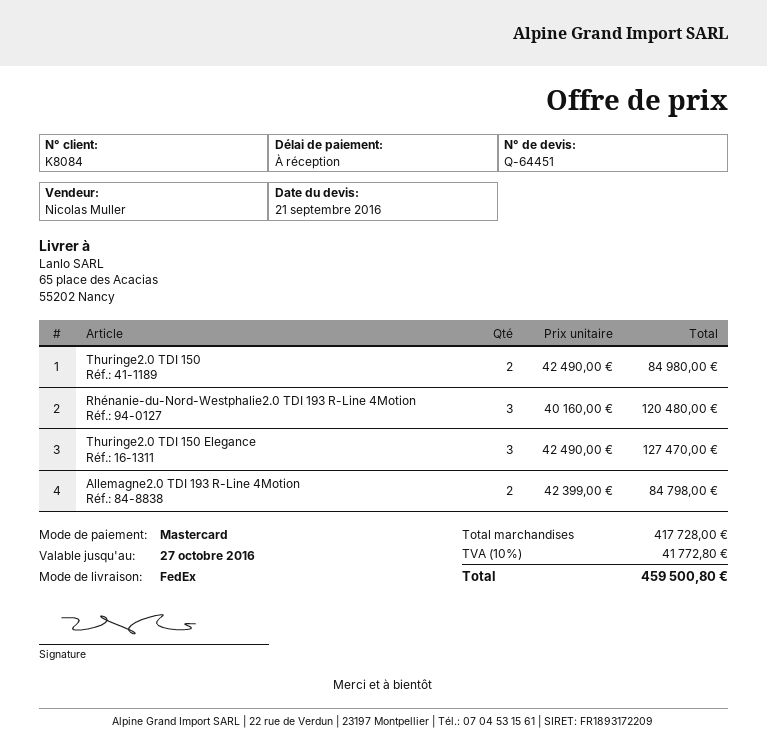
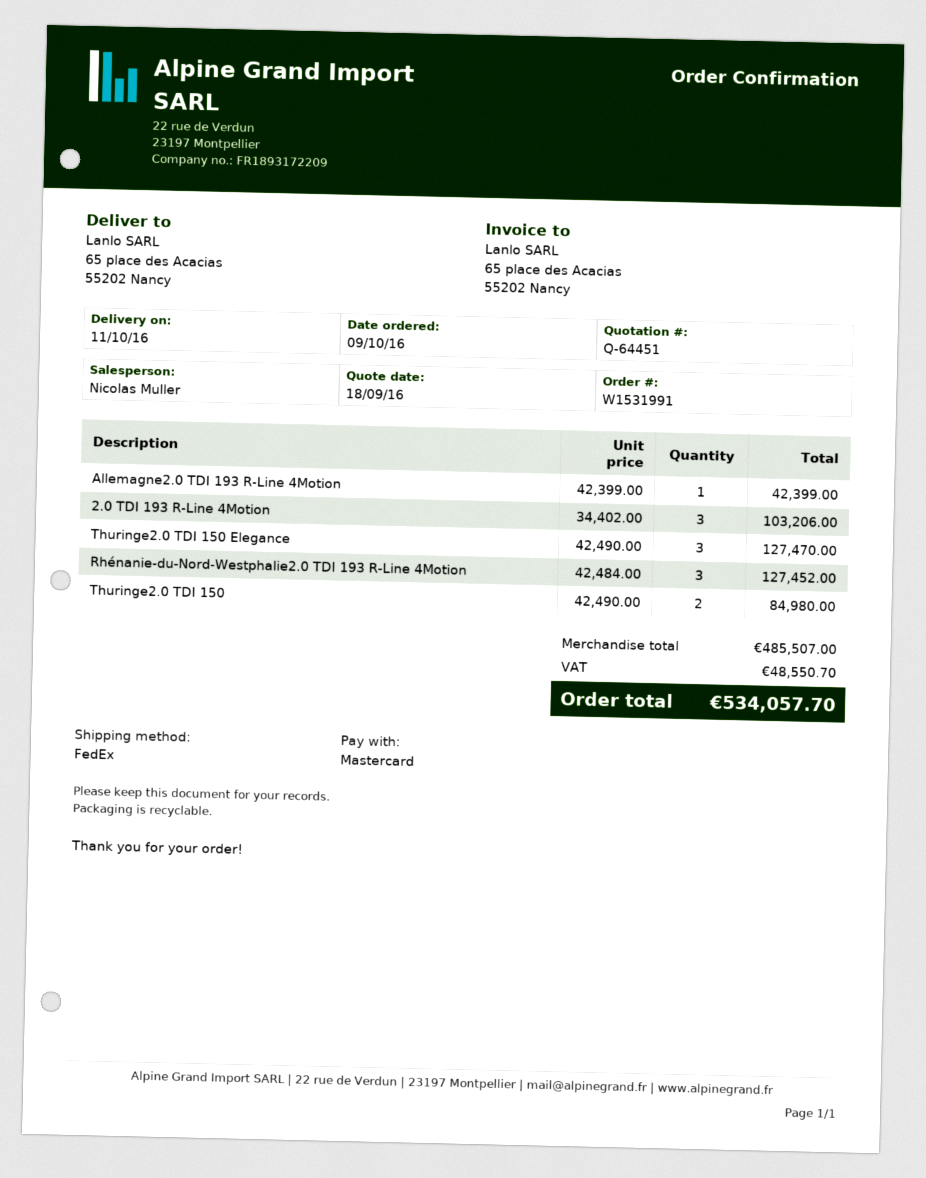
quote date: 2016-09-21 -> 2016-09-18
Rhénanie-du-Nord-Westphalie2.0 TDI 193 R-Line 4Motion: 3 x 40160.00 = 120480.00 -> 3 x 42484.00 = 127452.00
Allemagne2.0 TDI 193 R-Line 4Motion: 2 x 42399.00 = 84798.00 -> 1 x 42399.00 = 42399.00
2.0 TDI 193 R-Line 4Motion: none -> 3 x 34402.00 = 103206.00
subtotal: 417728.00 -> 485507.00
tax: 41772.80 -> 48550.70
total: 459500.80 -> 534057.70

